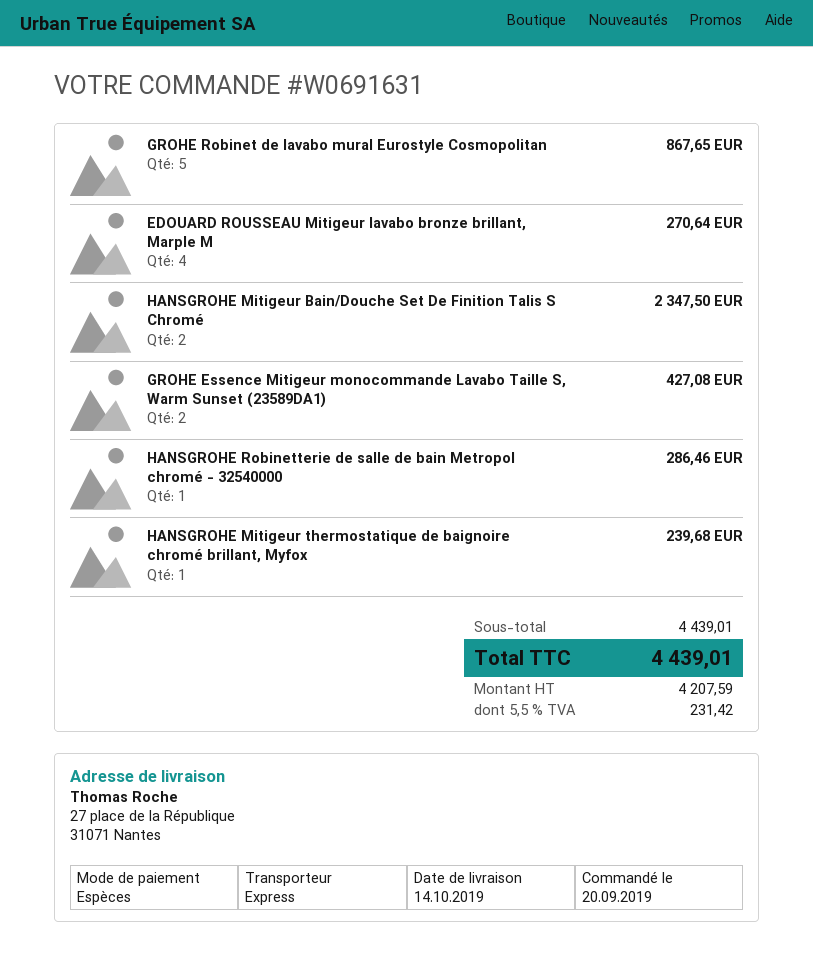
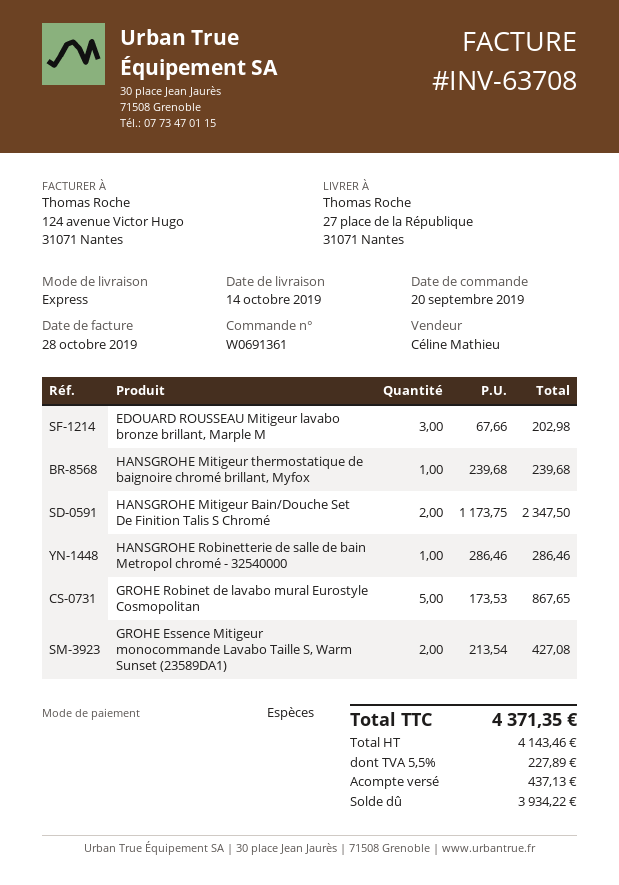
order number: W0691631 -> W0691361
EDOUARD ROUSSEAU Mitigeur lavabo bronze brillant, Marple M: 4 for 270.64 -> 3 for 202.98
net: 4207.59 -> 4143.46
tax: 5.5% = 231.42 -> 5.5% = 227.89
total: 4439.01 -> 4371.35

